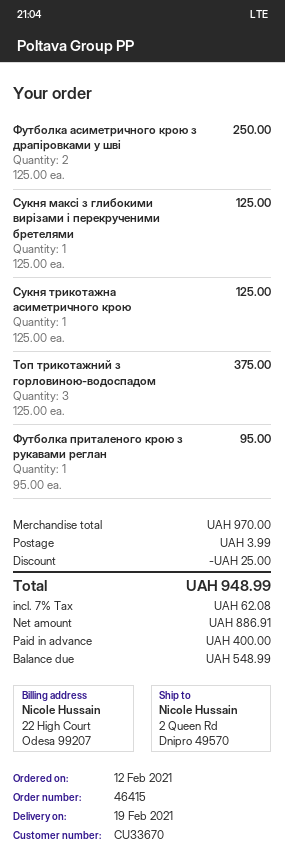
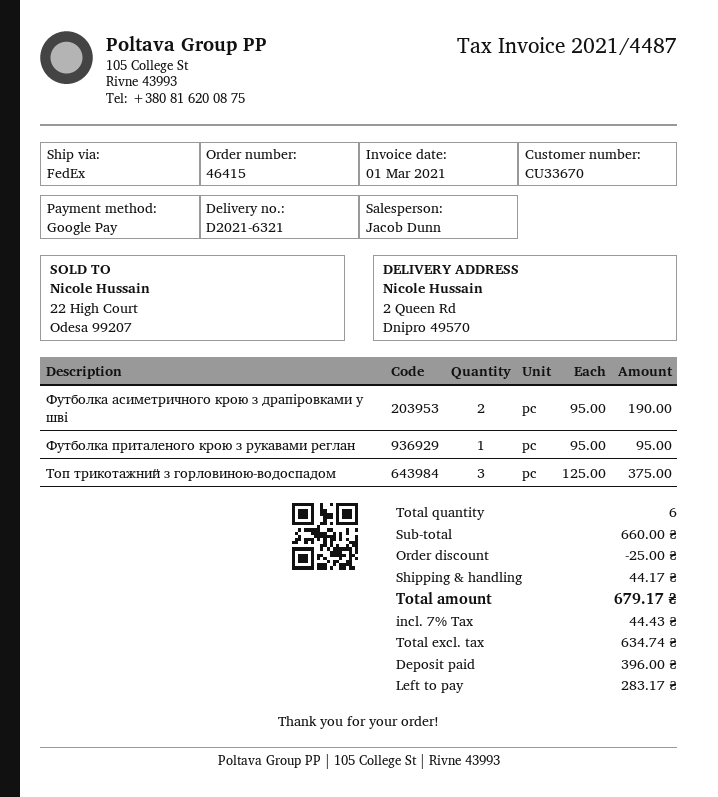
Футболка асиметричного крою з драпіровками у шві: 2 x 125.00 = 250.00 -> 2 x 95.00 = 190.00
Сукня максі з глибокими вирізами і перекрученими бретелями: 1 x 125.00 = 125.00 -> none
Сукня трикотажна асиметричного крою: 1 x 125.00 = 125.00 -> none
subtotal: 970.00 -> 660.00
shipping: 3.99 -> 44.17
net: 886.91 -> 634.74
tax: 7% = 62.08 -> 7% = 44.43
total: 948.99 -> 679.17
deposit: 400.00 -> 396.00
balance: 548.99 -> 283.17

